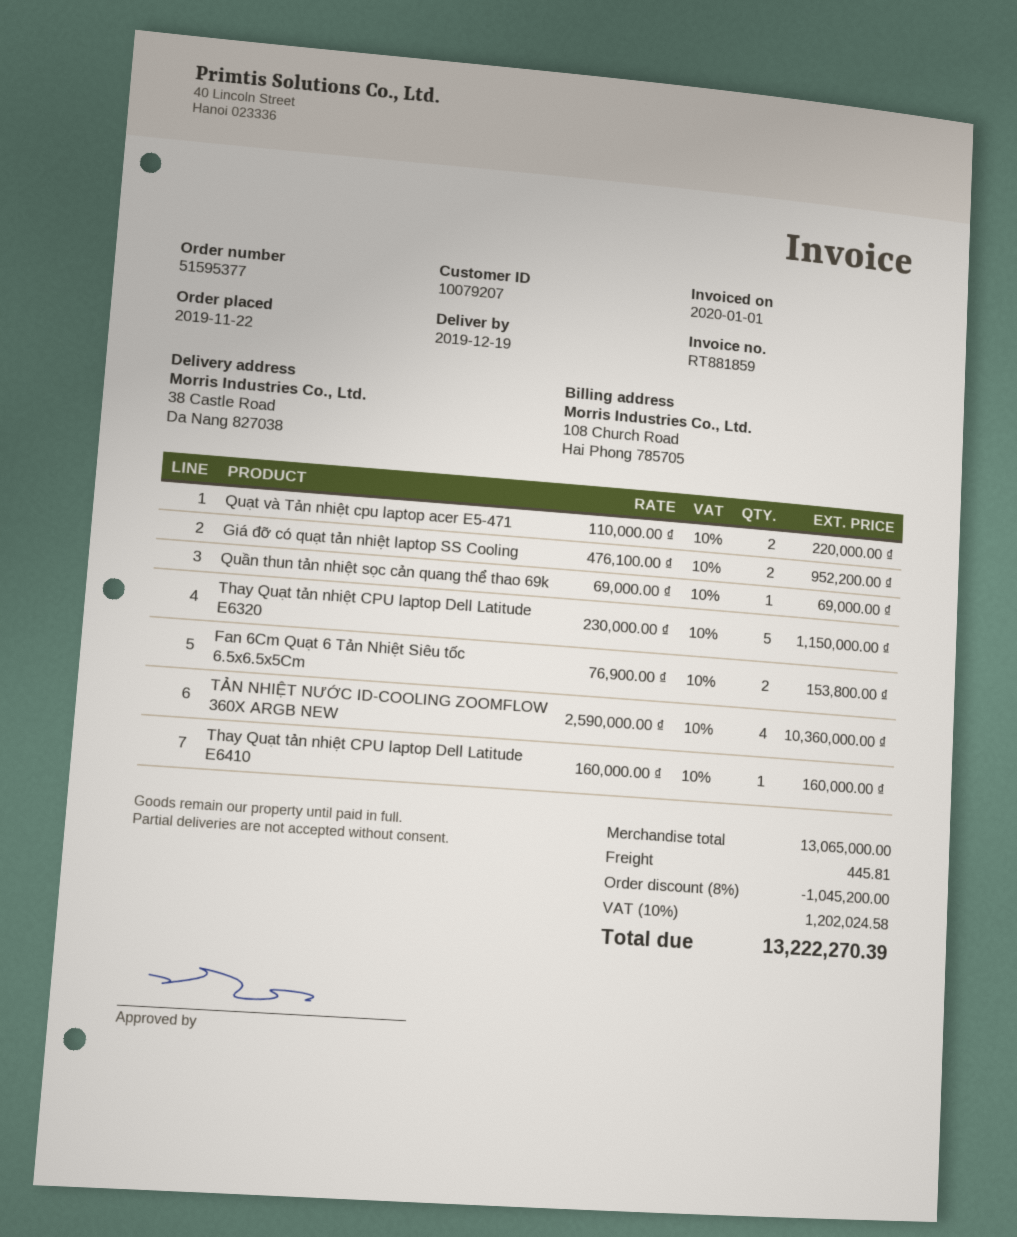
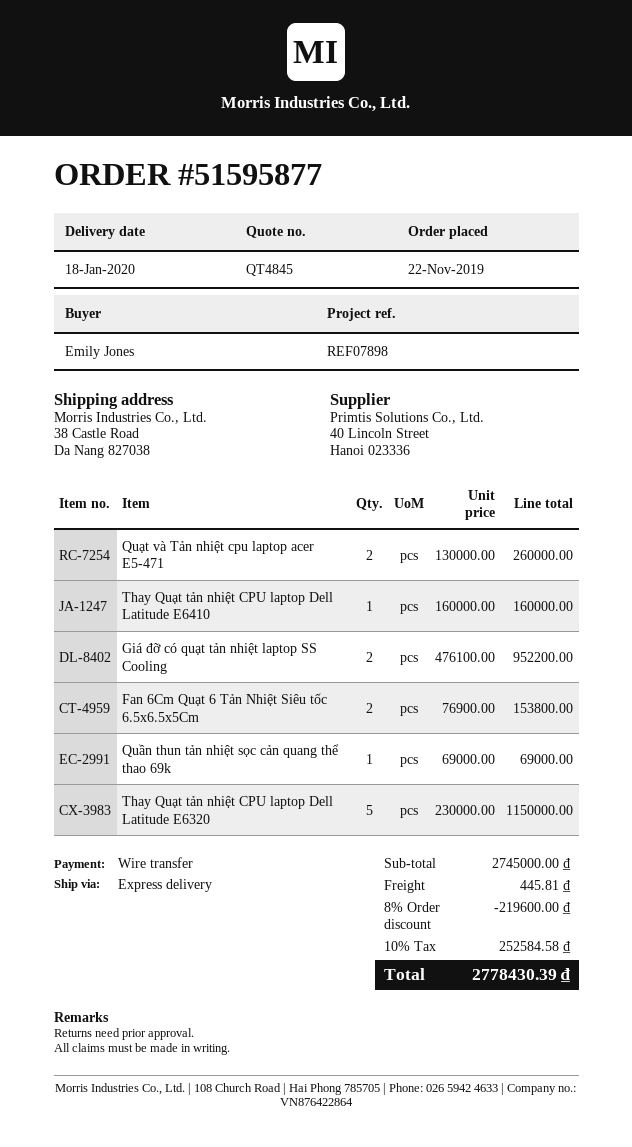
order number: 51595377 -> 51595877
delivery date: 2019-12-19 -> 2020-01-18
Quạt và Tản nhiệt cpu laptop acer E5-471: 2 x 110000.00 = 220000.00 -> 2 x 130000.00 = 260000.00
TẢN NHIỆT NƯỚC ID-COOLING ZOOMFLOW 360X ARGB NEW: 4 x 2590000.00 = 10360000.00 -> none
subtotal: 13065000.00 -> 2745000.00
discount: 8% = 1045200.00 -> 8% = 219600.00
tax: 10% = 1202024.58 -> 10% = 252584.58
total: 13222270.39 -> 2778430.39

